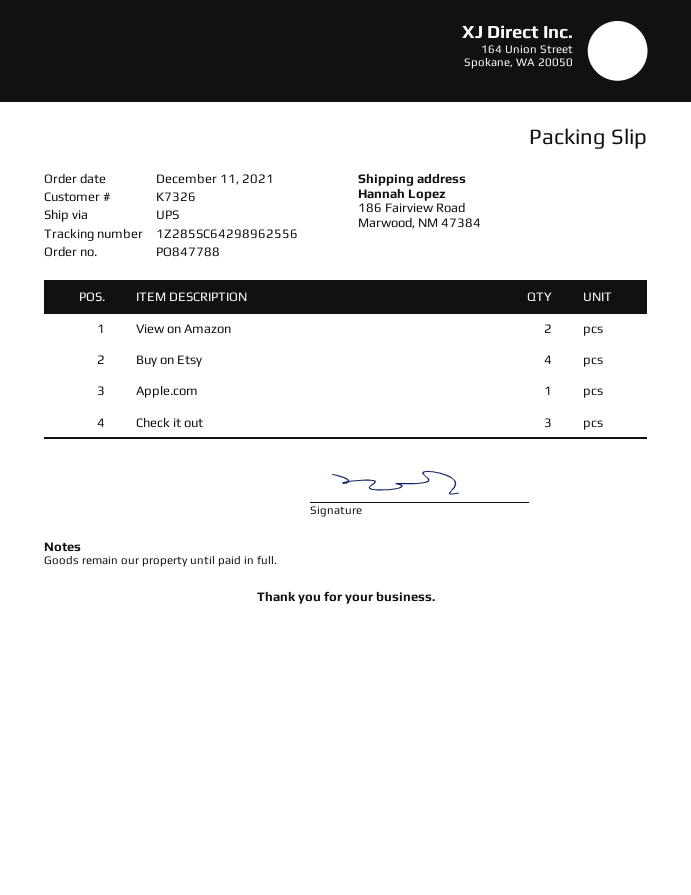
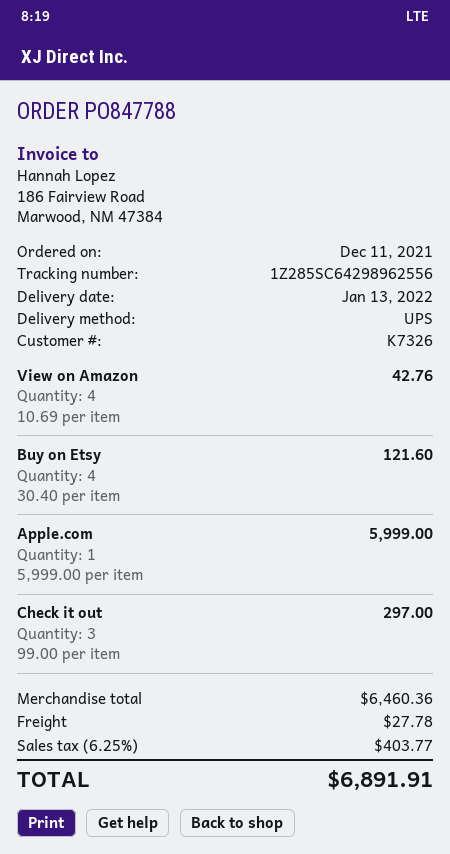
View on Amazon: 2 -> 4

